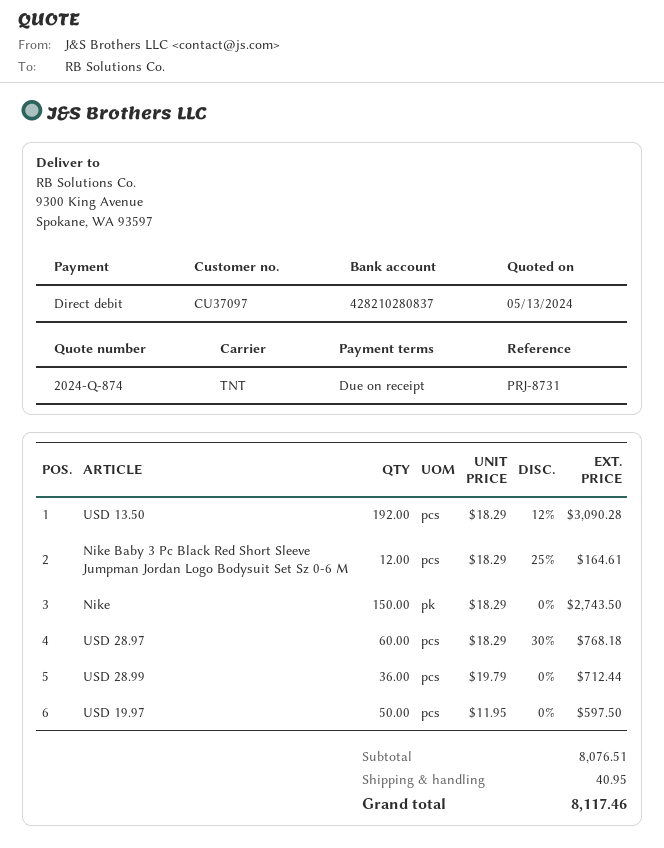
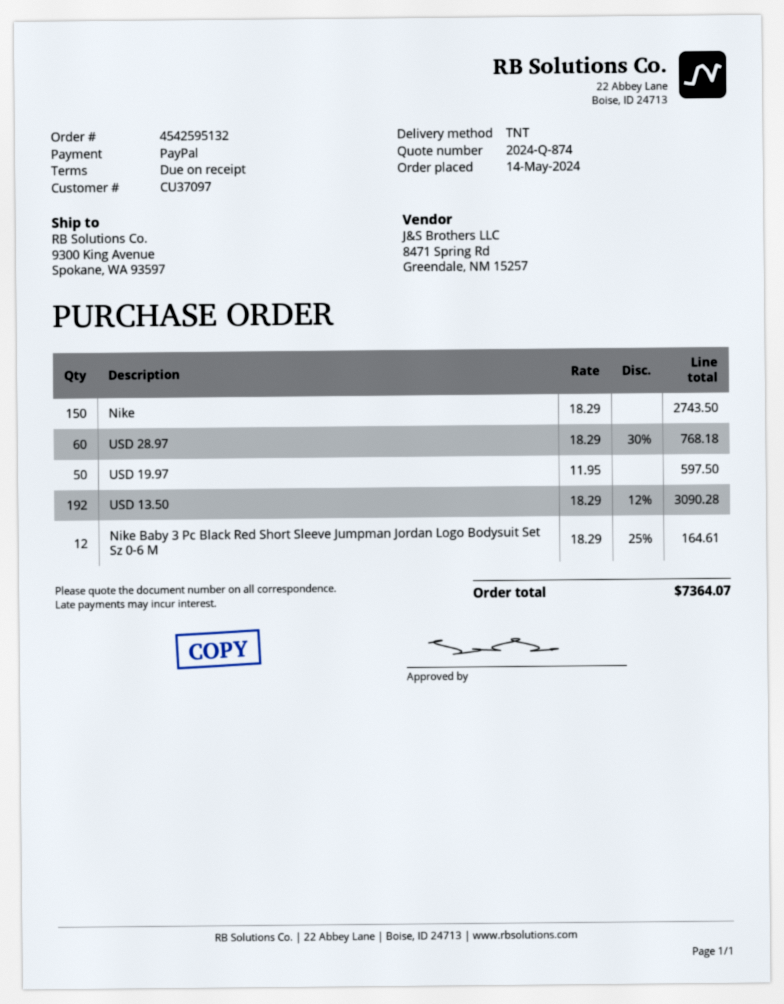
payment method: direct debit -> PayPal
USD 28.99: 36 x 19.79 = 712.44 -> none
shipping: 40.95 -> none
total: 8117.46 -> 7364.07

